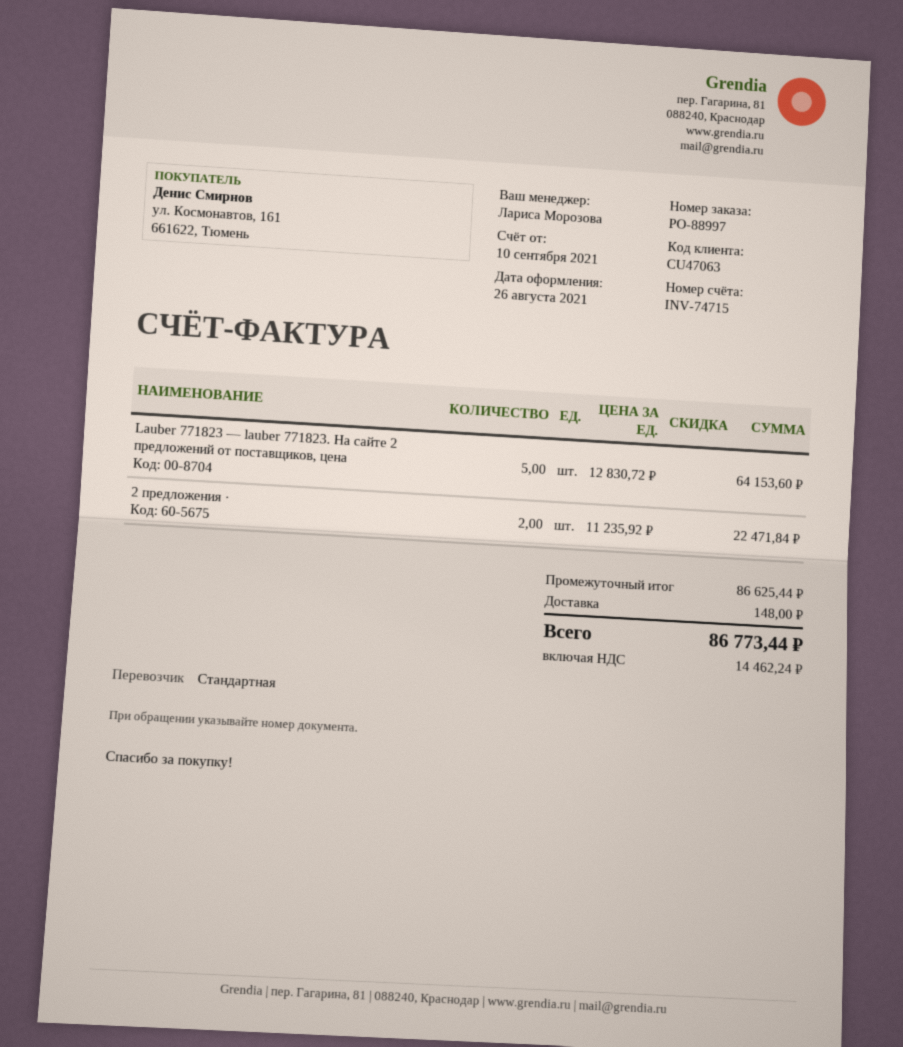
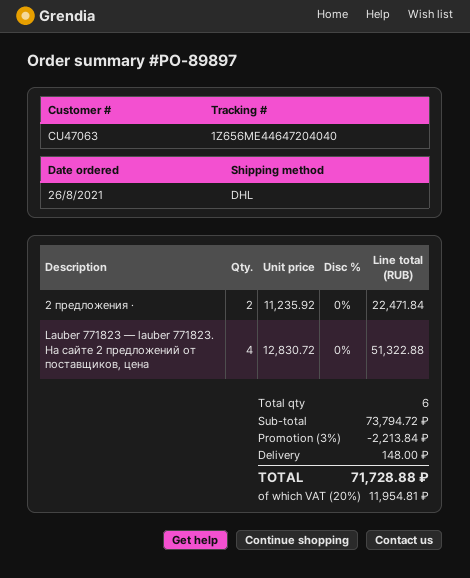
order number: PO-88997 -> PO-89897
shipping method: standard -> DHL
Lauber 771823 — lauber 771823. На сайте 2 предложений от поставщиков, цена: 5 x 12830.72 = 64153.60 -> 4 x 12830.72 = 51322.88
subtotal: 86625.44 -> 73794.72
discount: none -> 3% = 2213.84
tax: 14462.24 -> 11954.81
total: 86773.44 -> 71728.88

